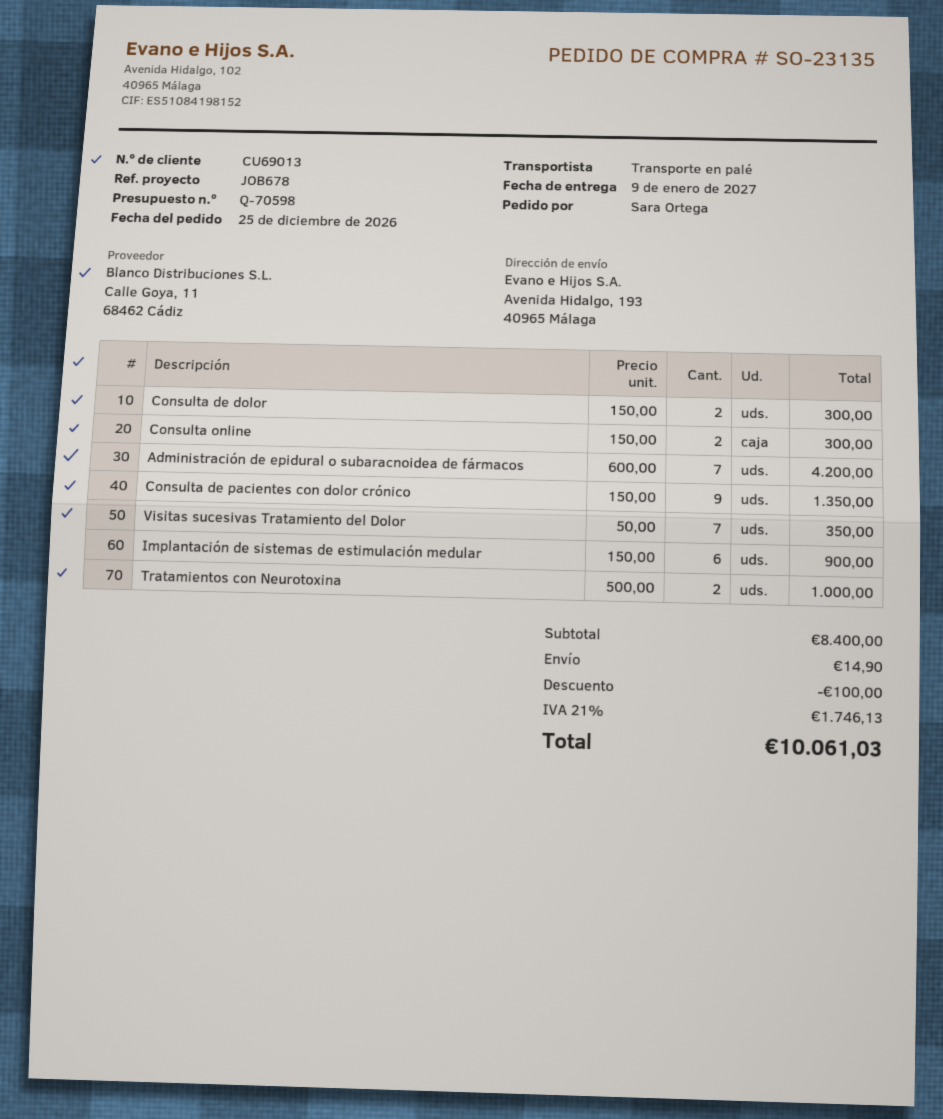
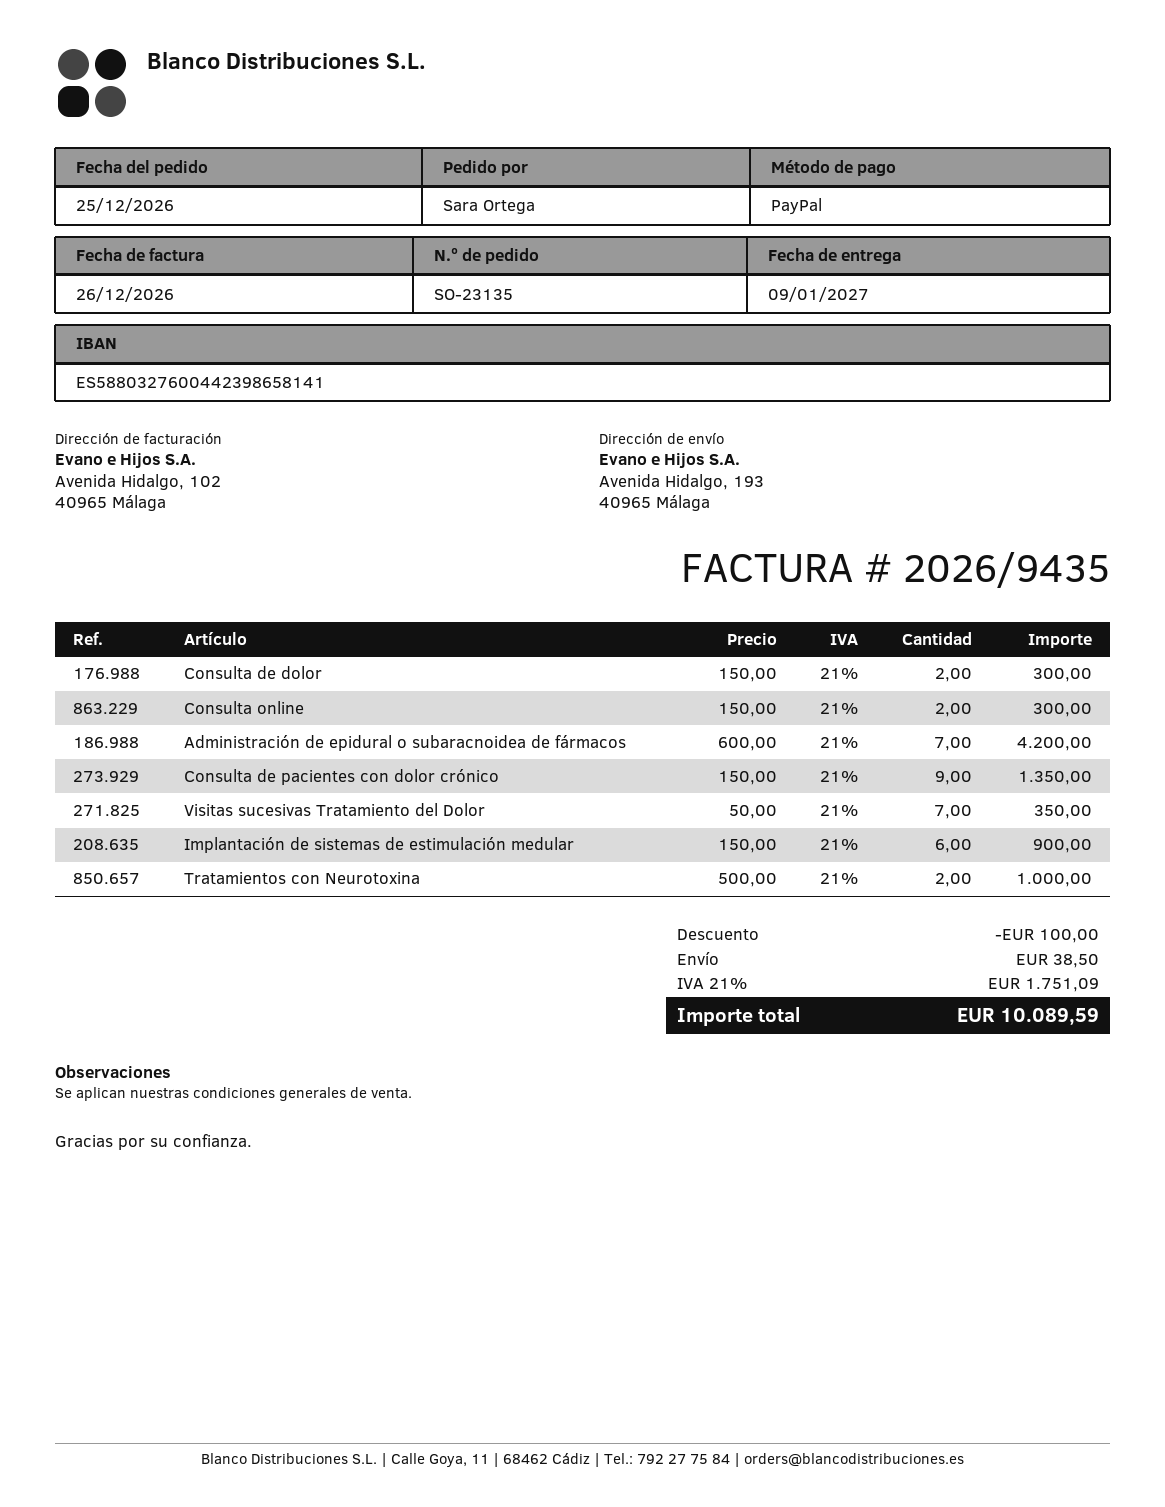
shipping: 14.90 -> 38.50
tax: 21% = 1746.13 -> 21% = 1751.09
total: 10061.03 -> 10089.59

